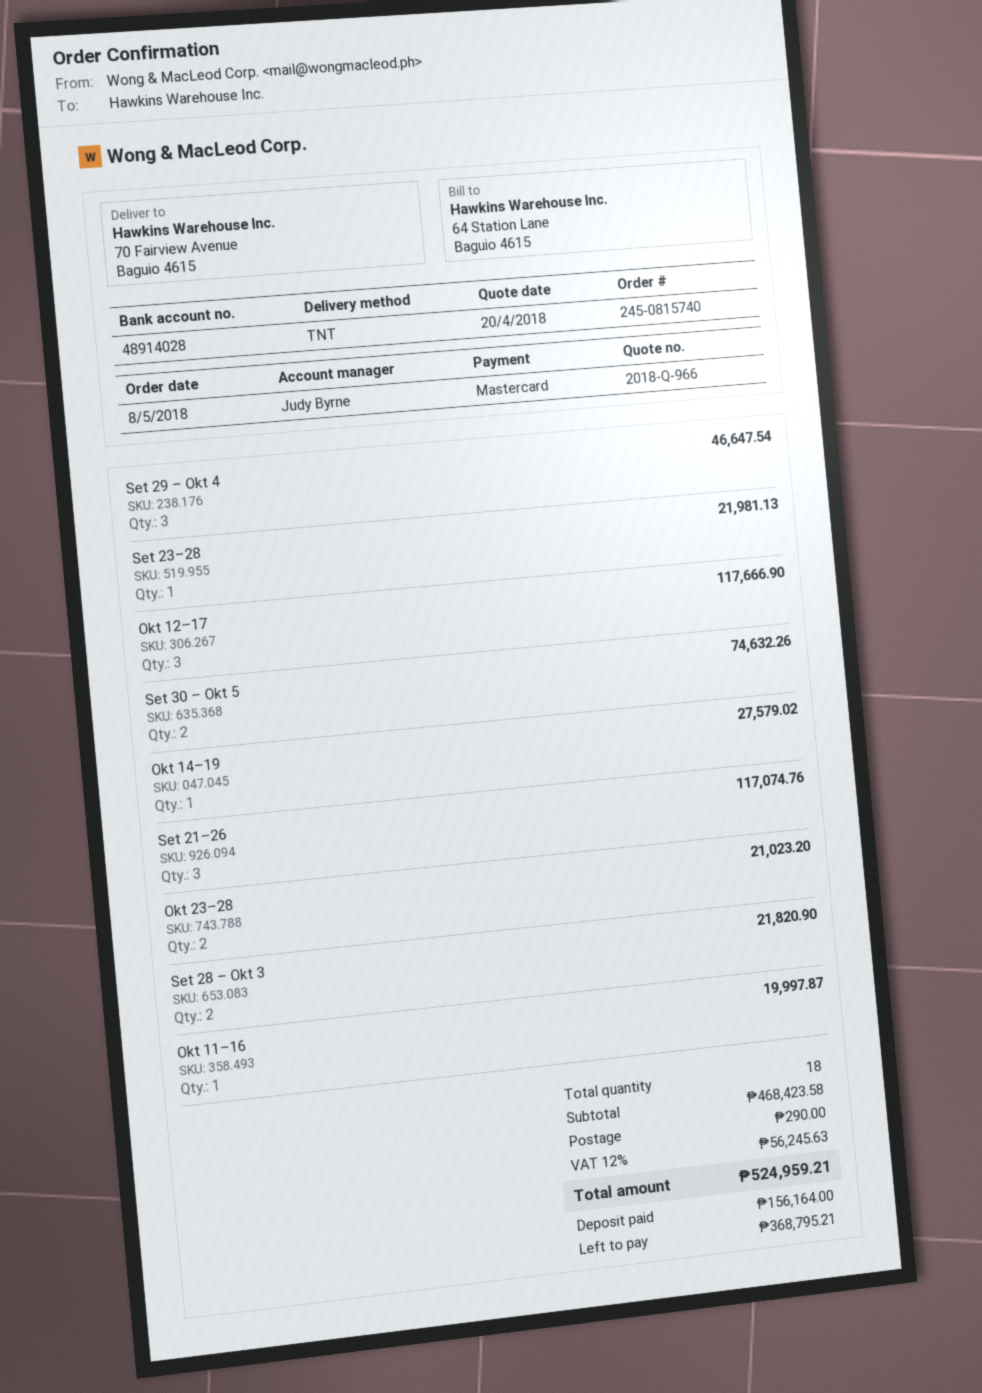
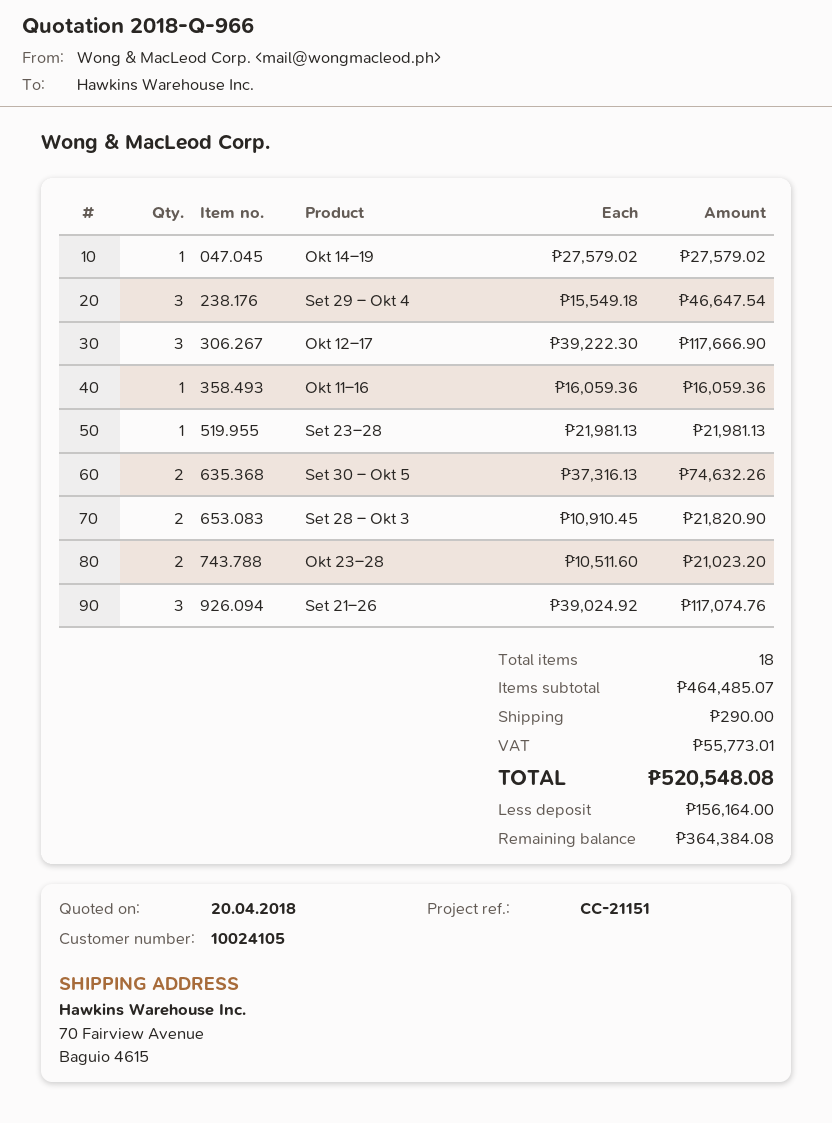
Okt 11–16: 1 for 19997.87 -> 1 for 16059.36
subtotal: 468423.58 -> 464485.07
tax: 56245.63 -> 55773.01
total: 524959.21 -> 520548.08
balance: 368795.21 -> 364384.08

